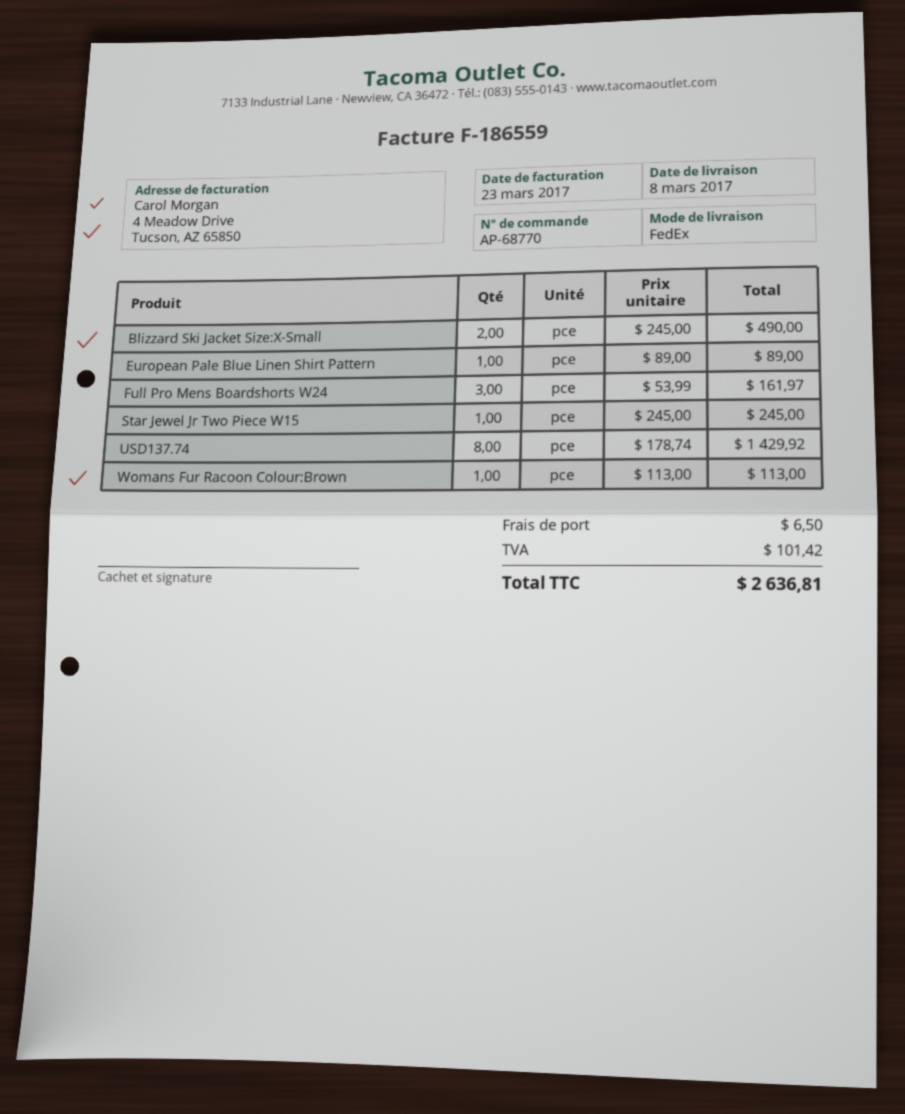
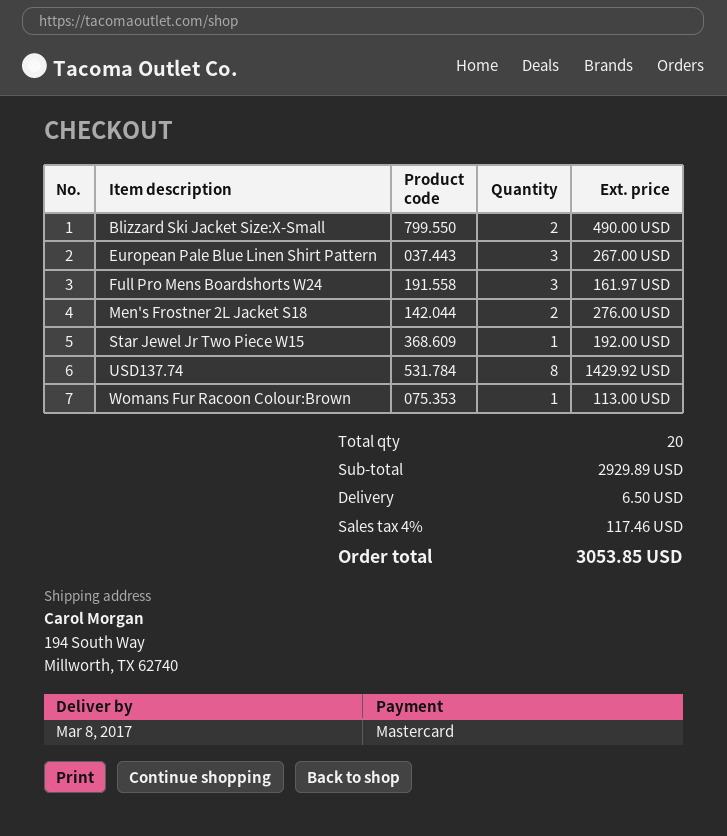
European Pale Blue Linen Shirt Pattern: 1 for 89.00 -> 3 for 267.00
Star Jewel Jr Two Piece W15: 1 for 245.00 -> 1 for 192.00
Men's Frostner 2L Jacket S18: none -> 2 for 276.00
tax: 101.42 -> 117.46
total: 2636.81 -> 3053.85

